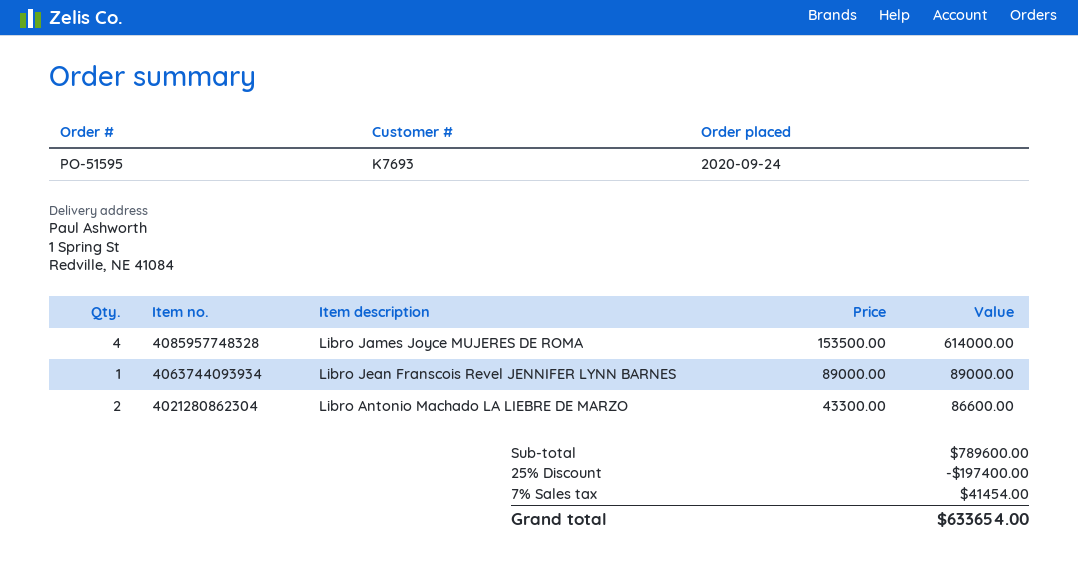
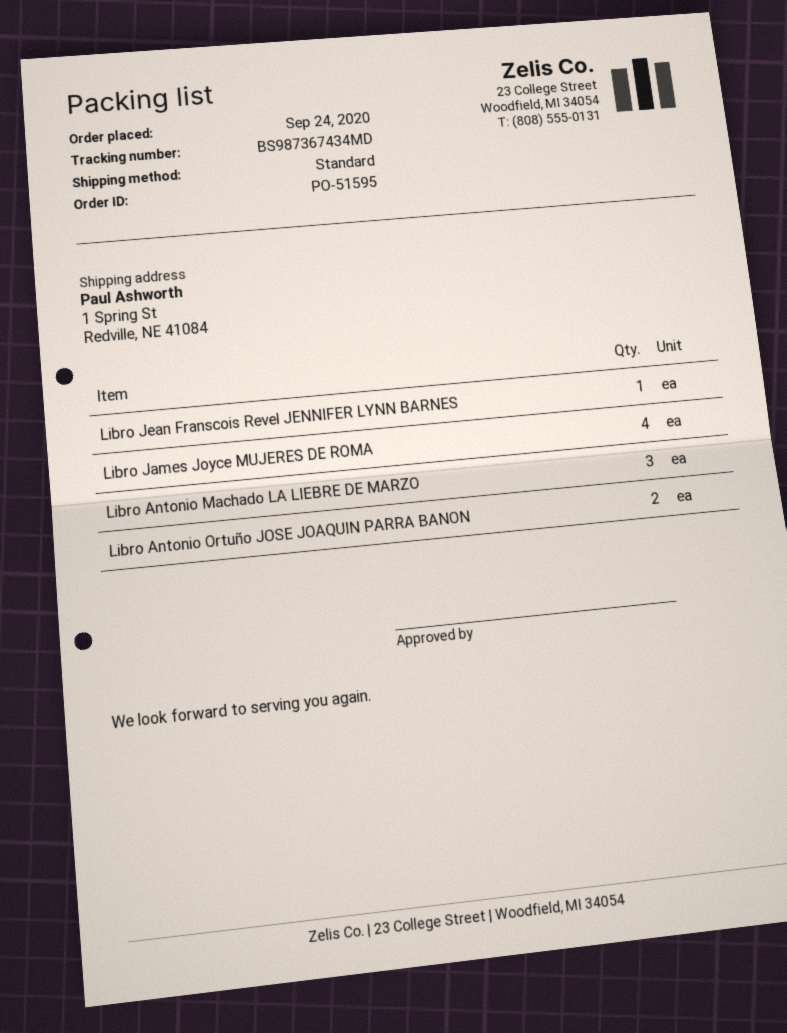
Libro Antonio Machado LA LIEBRE DE MARZO: 2 -> 3
Libro Antonio Ortuño JOSE JOAQUIN PARRA BANON: none -> 2

